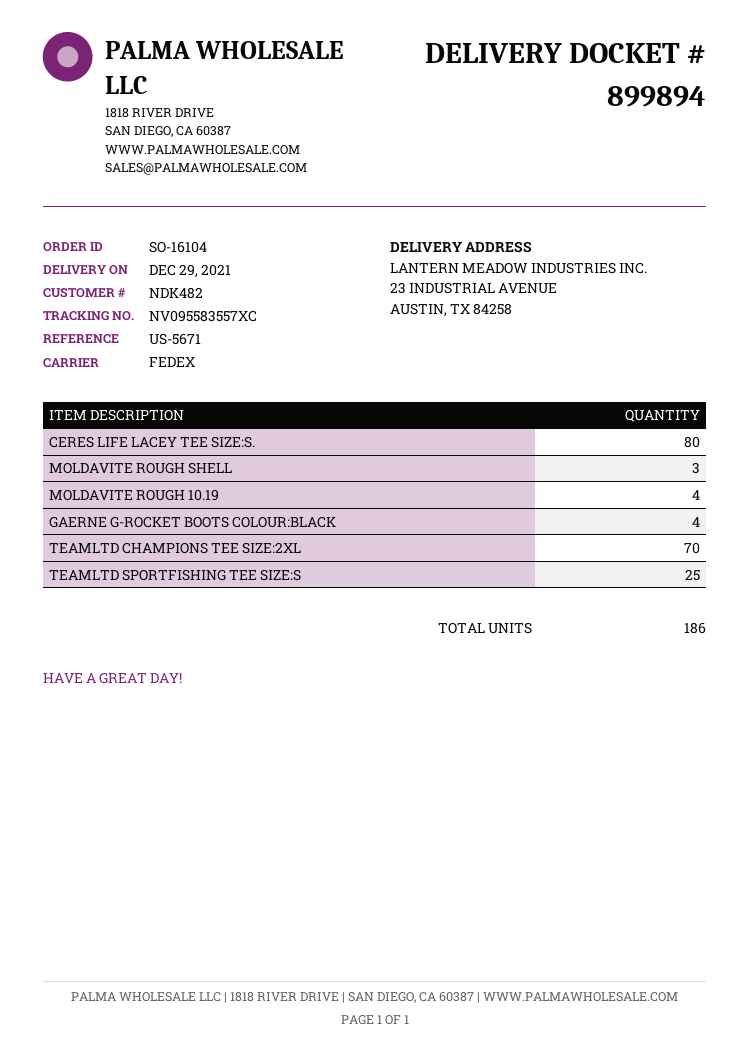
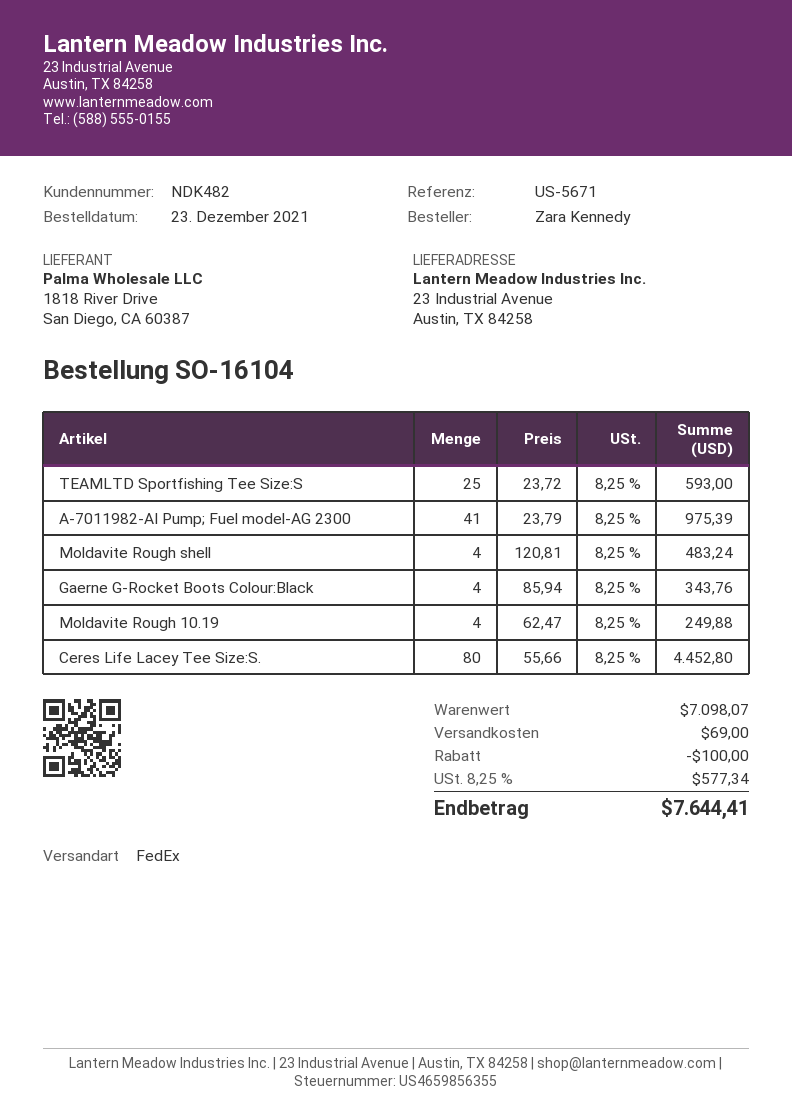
MOLDAVITE ROUGH SHELL: 3 -> 4
TEAMLTD CHAMPIONS TEE SIZE:2XL: 70 -> none
A-7011982-AI Pump; Fuel model-AG 2300: none -> 41

